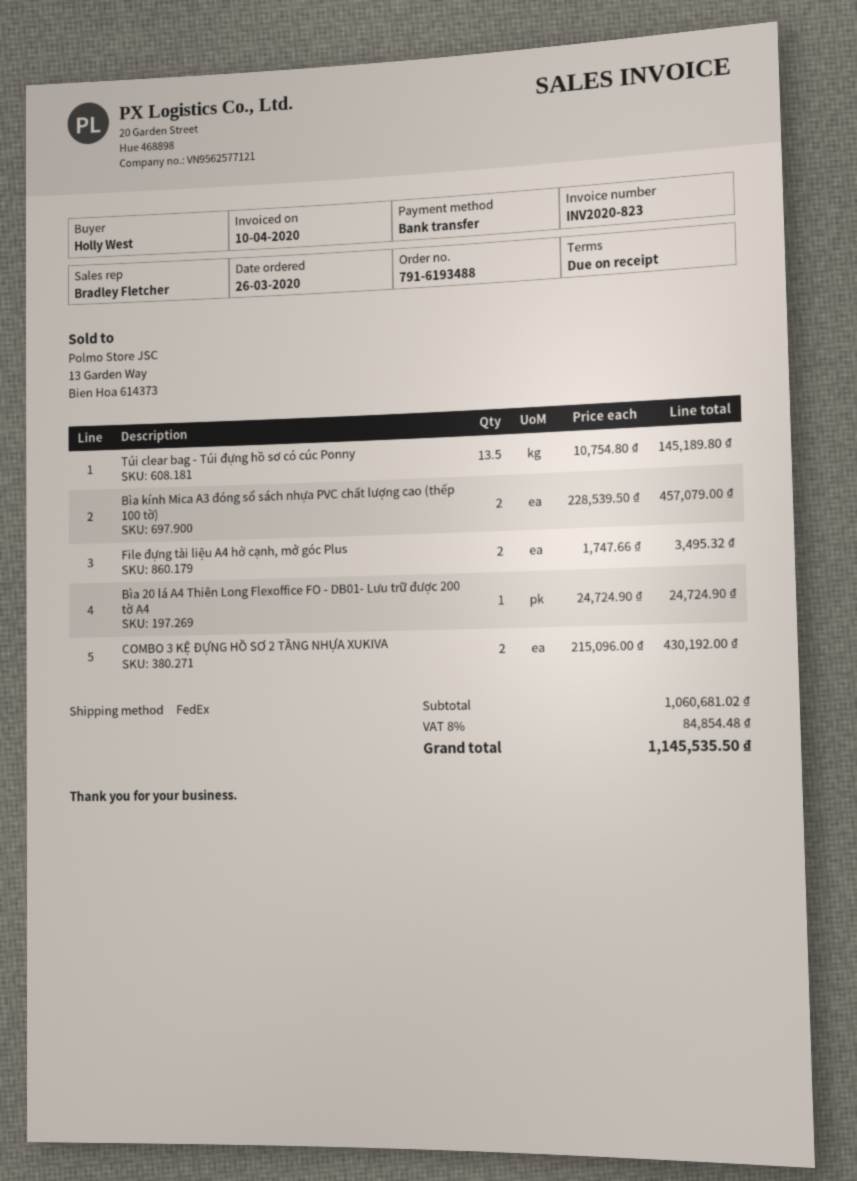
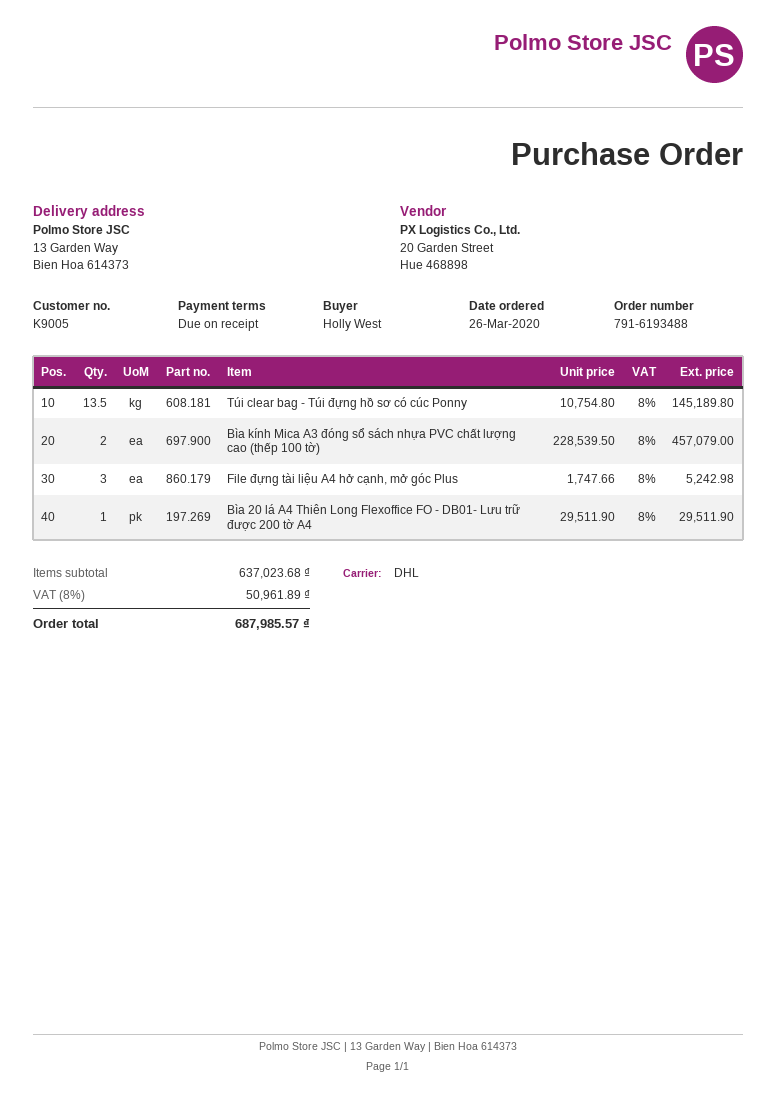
shipping method: FedEx -> DHL
File đựng tài liệu A4 hở cạnh, mở góc Plus: 2 x 1747.66 = 3495.32 -> 3 x 1747.66 = 5242.98
Bìa 20 lá A4 Thiên Long Flexoffice FO - DB01- Lưu trữ được 200 tờ A4: 1 x 24724.90 = 24724.90 -> 1 x 29511.90 = 29511.90
COMBO 3 KỆ ĐỰNG HỒ SƠ 2 TẦNG NHỰA XUKIVA: 2 x 215096.00 = 430192.00 -> none
subtotal: 1060681.02 -> 637023.68
tax: 8% = 84854.48 -> 8% = 50961.89
total: 1145535.50 -> 687985.57

